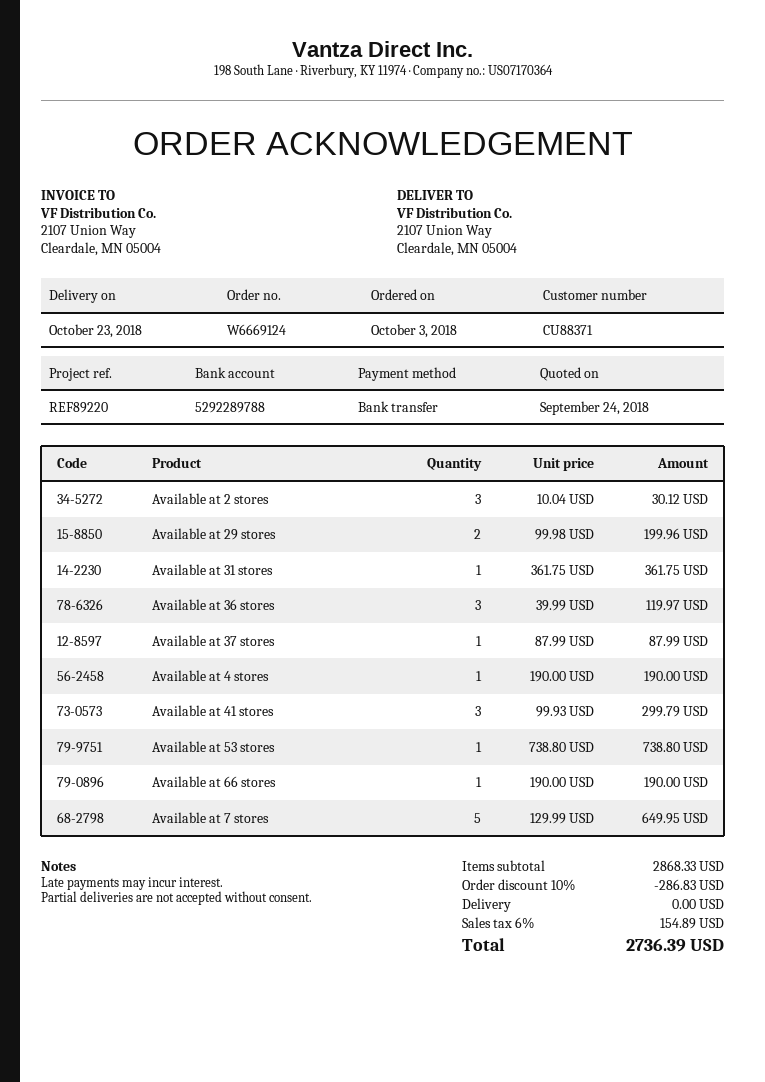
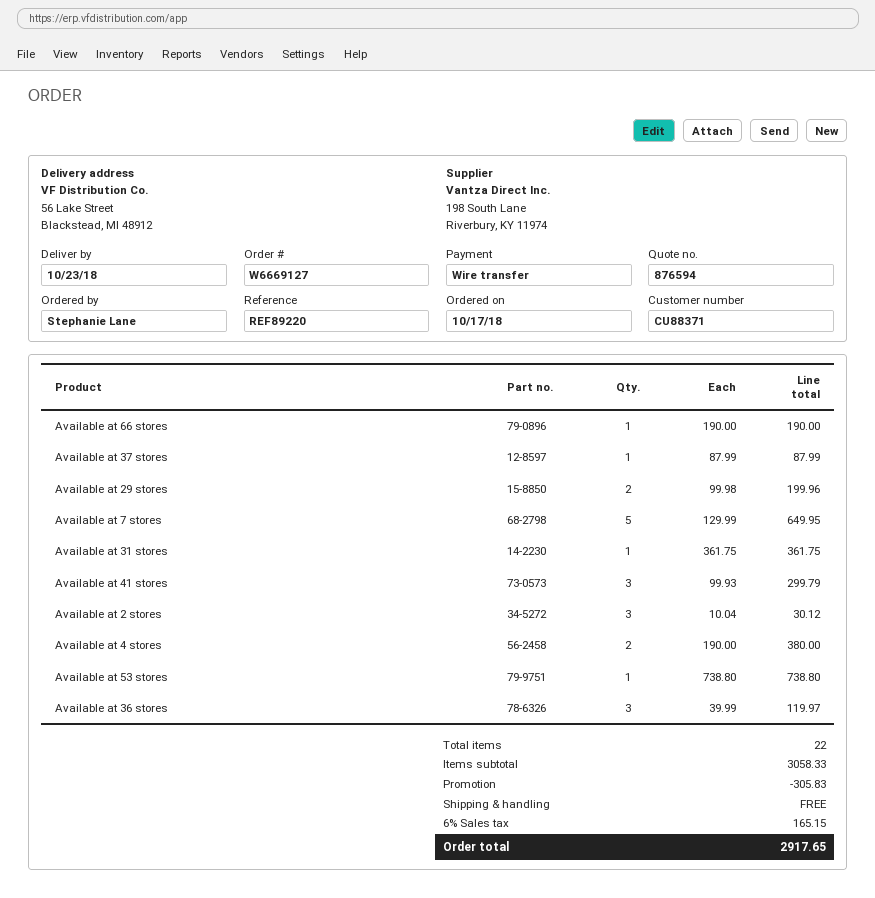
order number: W6669124 -> W6669127
order date: 2018-10-03 -> 2018-10-17
ship to: 2107 Union Way, Cleardale, MN 05004 -> 56 Lake Street, Blackstead, MI 48912
Available at 4 stores: 1 x 190.00 = 190.00 -> 2 x 190.00 = 380.00
subtotal: 2868.33 -> 3058.33
discount: 286.83 -> 305.83
tax: 6% = 154.89 -> 6% = 165.15
total: 2736.39 -> 2917.65

